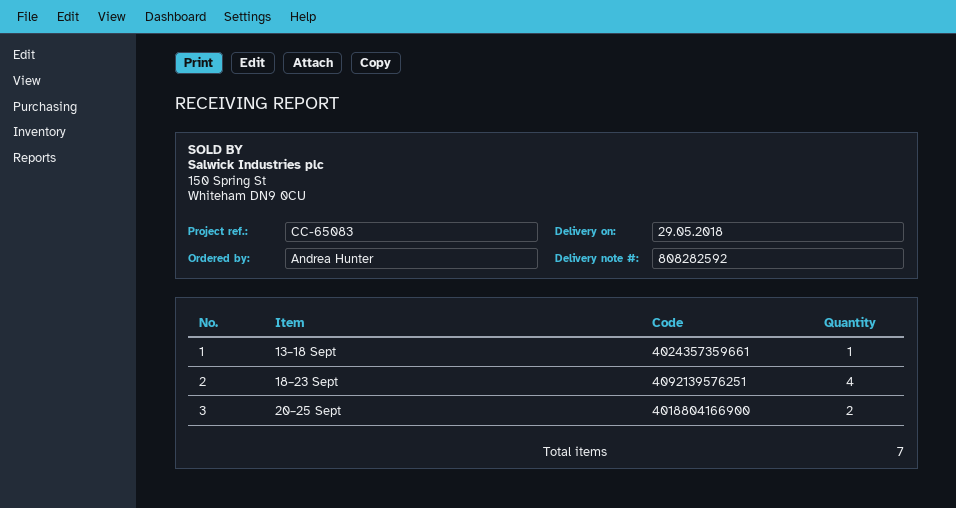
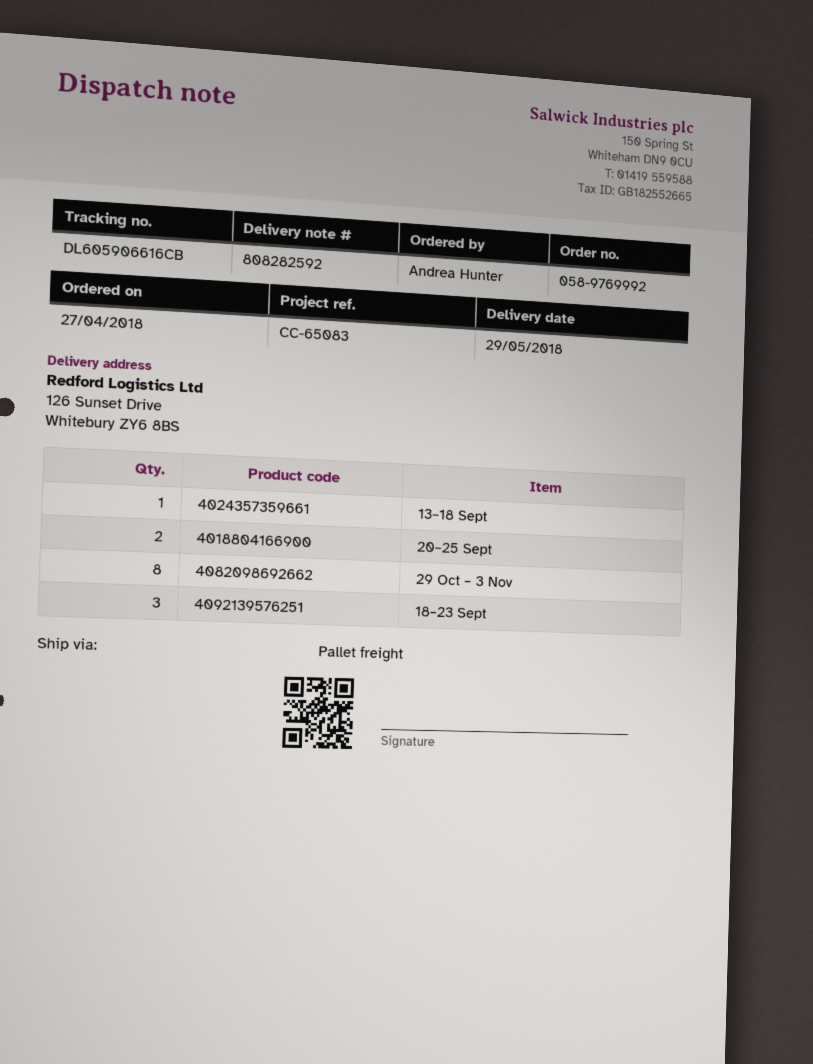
18–23 Sept: 4 -> 3
29 Oct – 3 Nov: none -> 8

